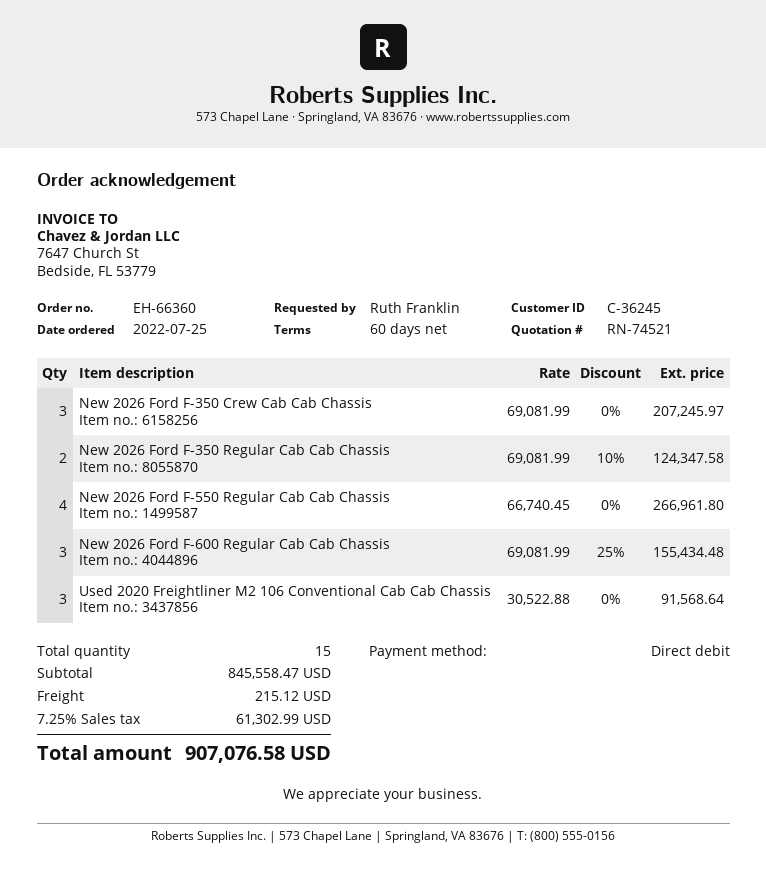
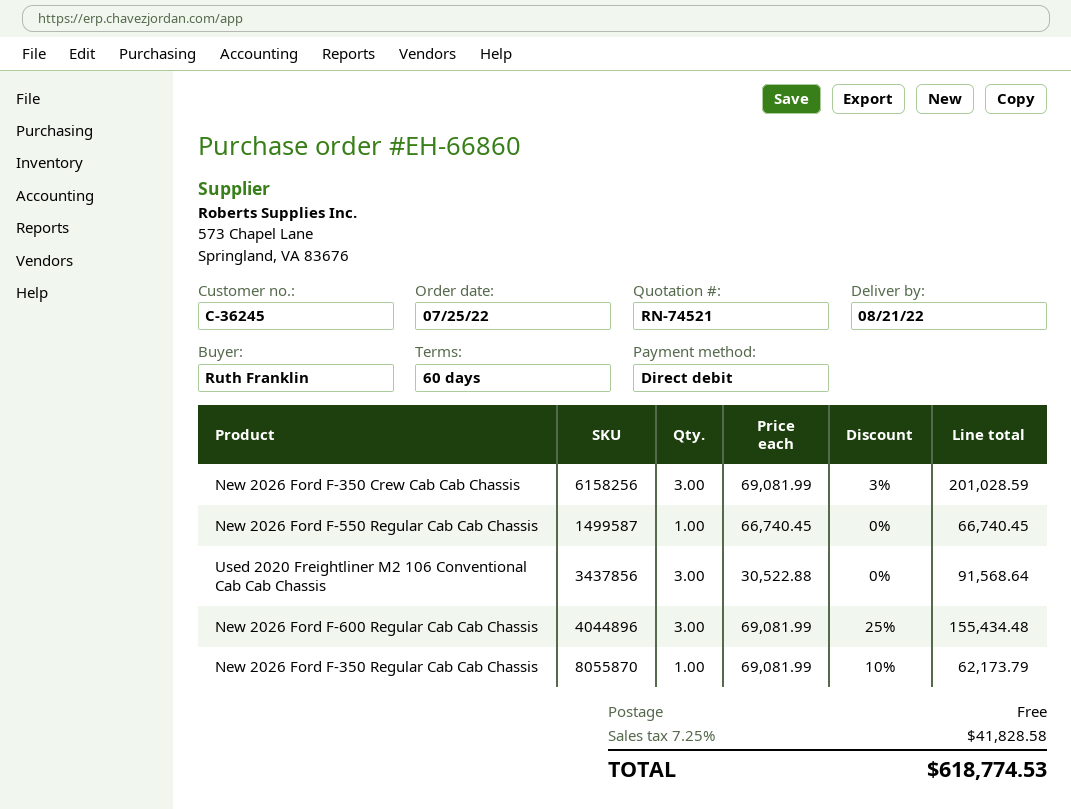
order number: EH-66360 -> EH-66860
New 2026 Ford F-350 Crew Cab Cab Chassis: 3 x 69081.99 = 207245.97 -> 3 x 69081.99 - 3% = 201028.59
New 2026 Ford F-350 Regular Cab Cab Chassis: 2 x 69081.99 - 10% = 124347.58 -> 1 x 69081.99 - 10% = 62173.79
New 2026 Ford F-550 Regular Cab Cab Chassis: 4 x 66740.45 = 266961.80 -> 1 x 66740.45 = 66740.45
shipping: 215.12 -> 0.00
tax: 7.25% = 61302.99 -> 7.25% = 41828.58
total: 907076.58 -> 618774.53

